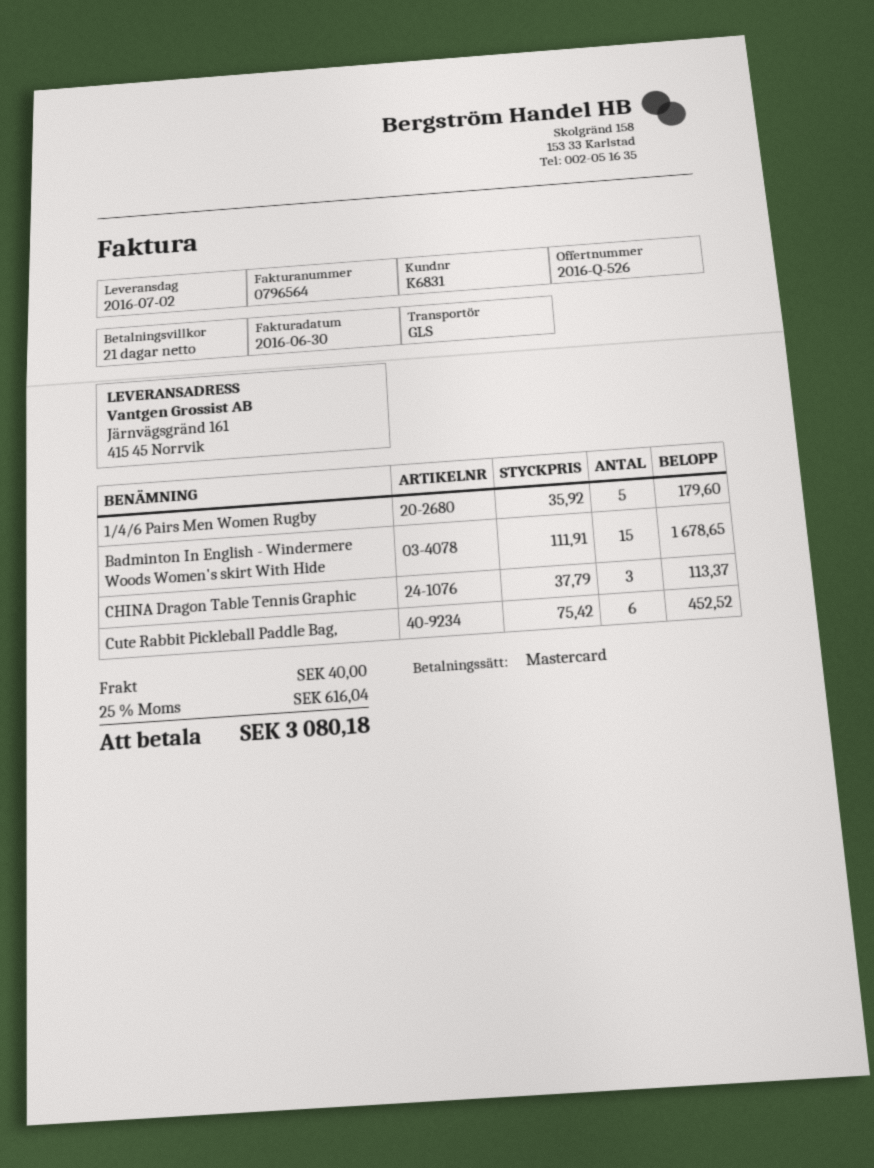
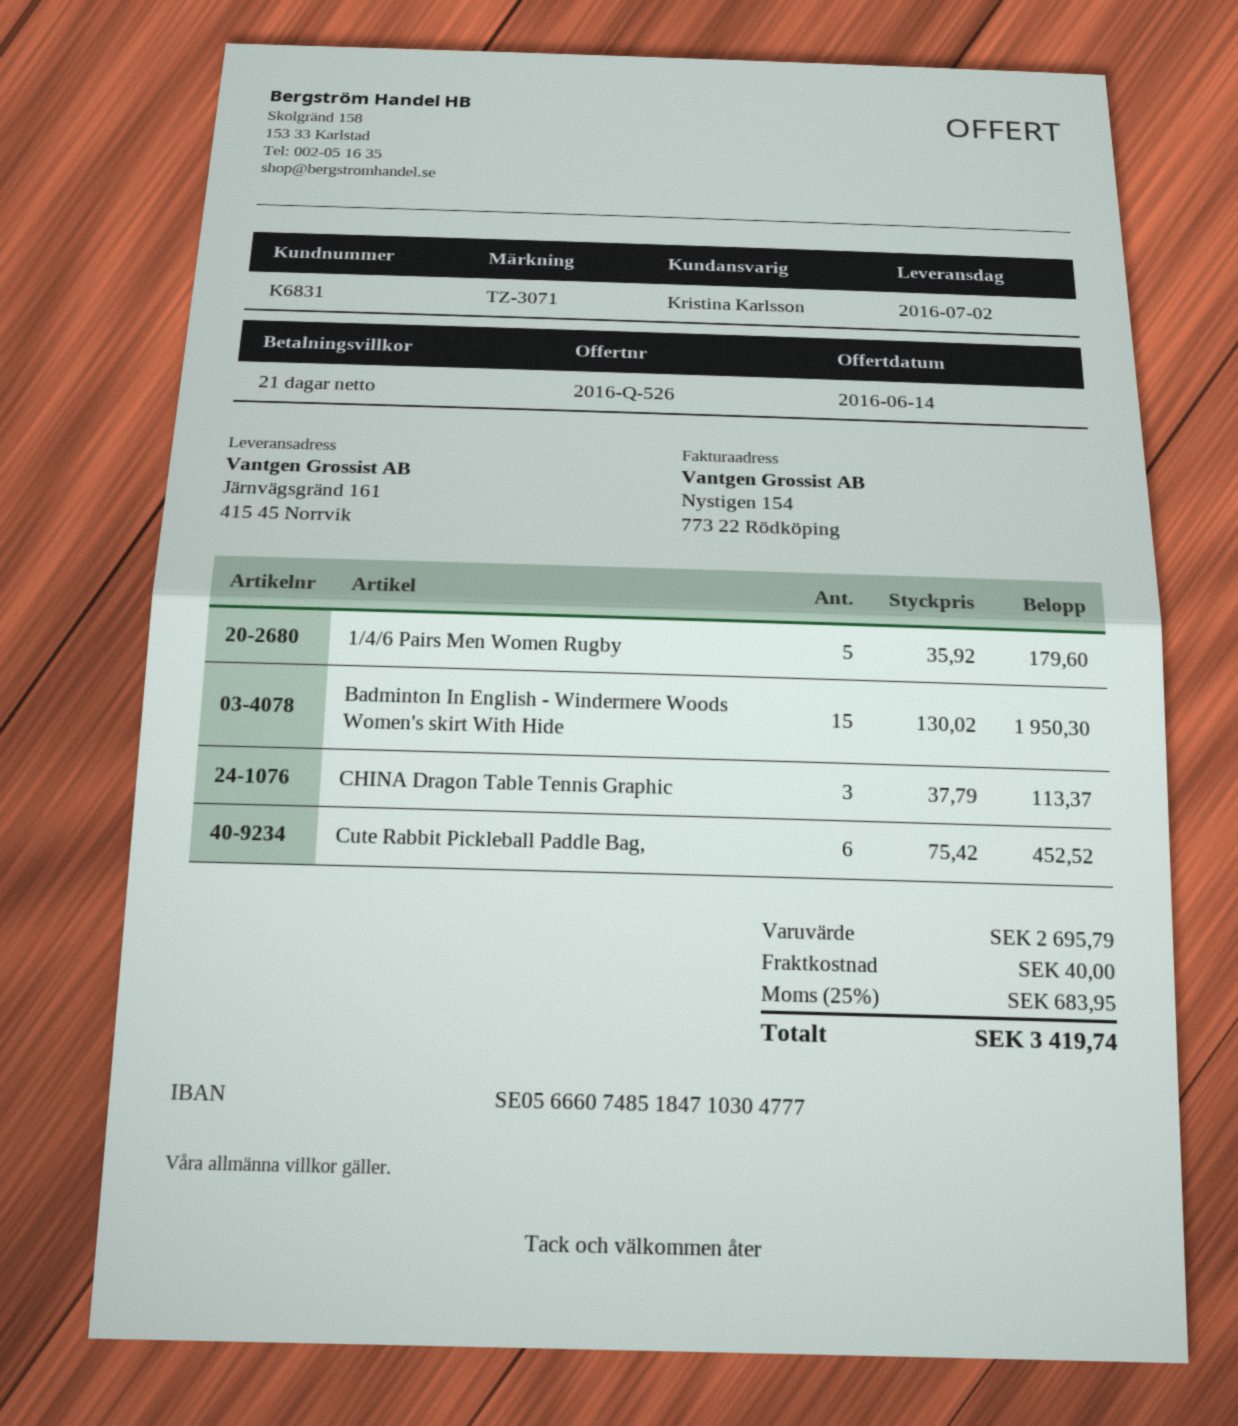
Badminton In English - Windermere Woods Women's skirt With Hide: 15 x 111.91 = 1678.65 -> 15 x 130.02 = 1950.30
tax: 25% = 616.04 -> 25% = 683.95
total: 3080.18 -> 3419.74

